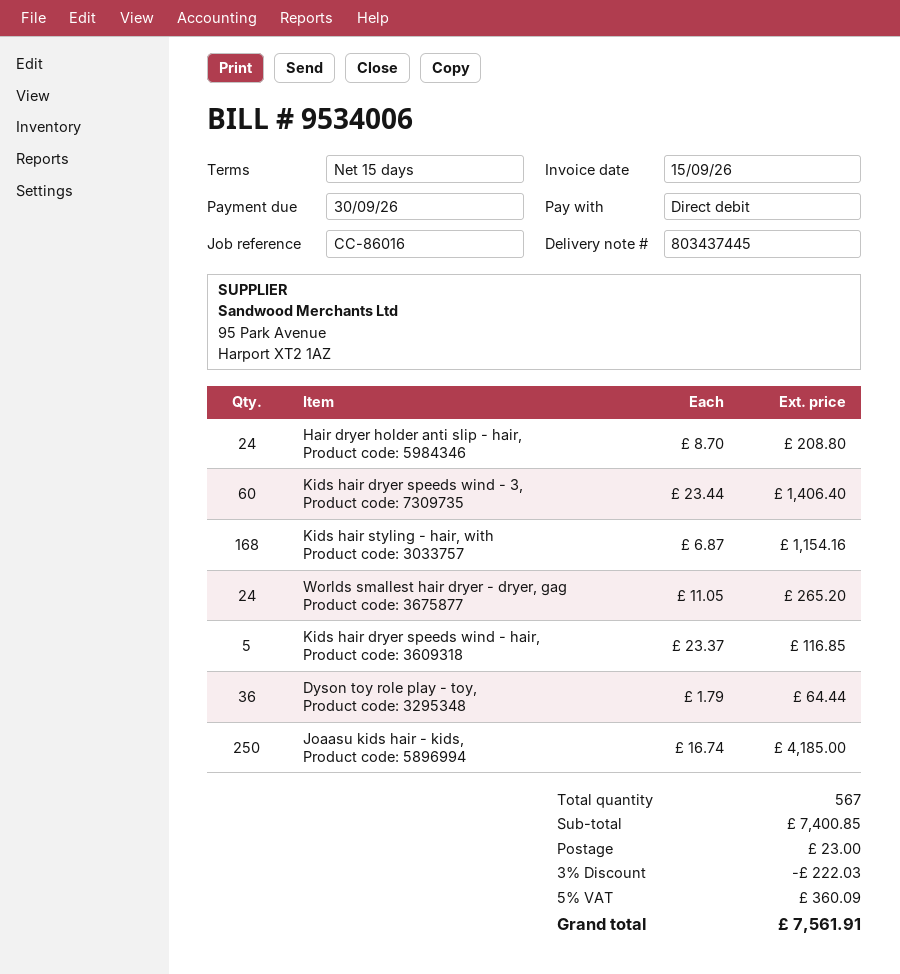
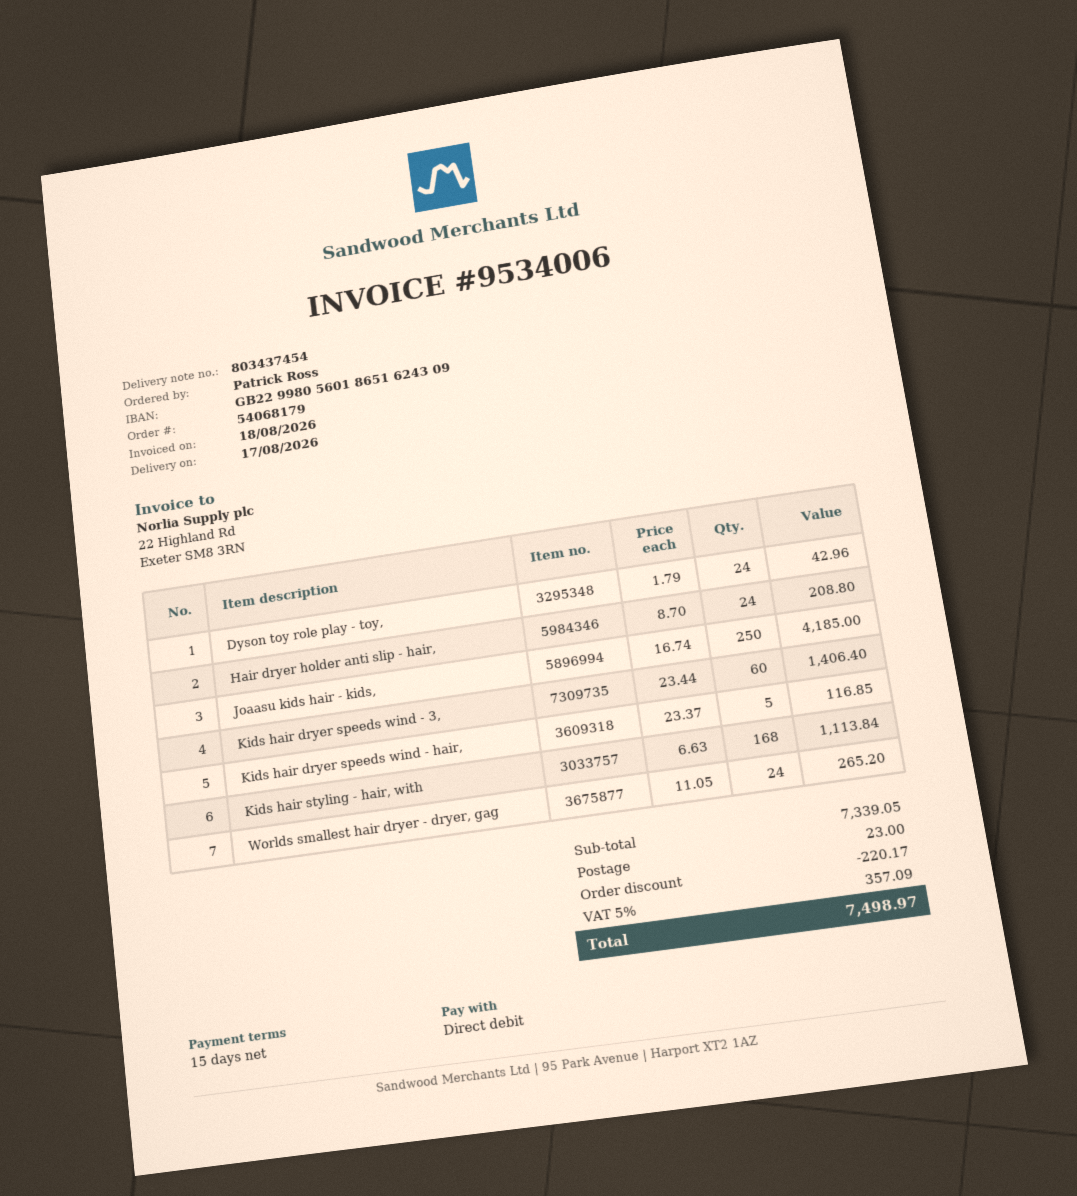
delivery note number: 803437445 -> 803437454
invoice date: 2026-09-15 -> 2026-08-18
Kids hair styling - hair, with: 168 x 6.87 = 1154.16 -> 168 x 6.63 = 1113.84
Dyson toy role play - toy,: 36 x 1.79 = 64.44 -> 24 x 1.79 = 42.96
subtotal: 7400.85 -> 7339.05
discount: 222.03 -> 220.17
tax: 5% = 360.09 -> 5% = 357.09
total: 7561.91 -> 7498.97

